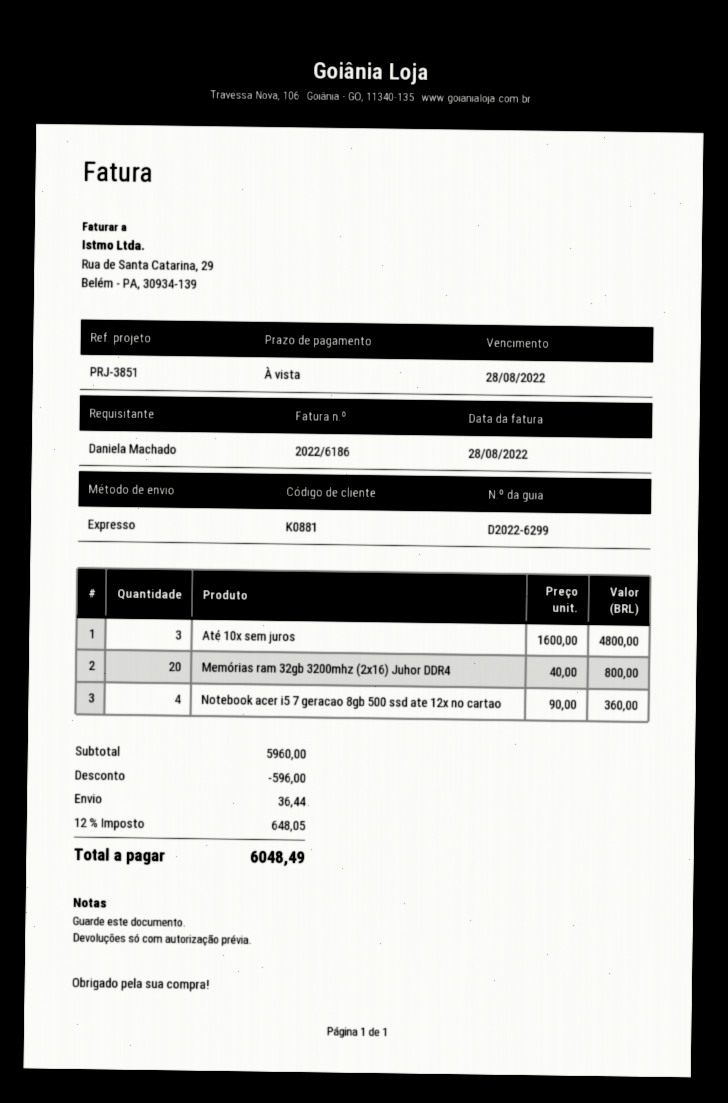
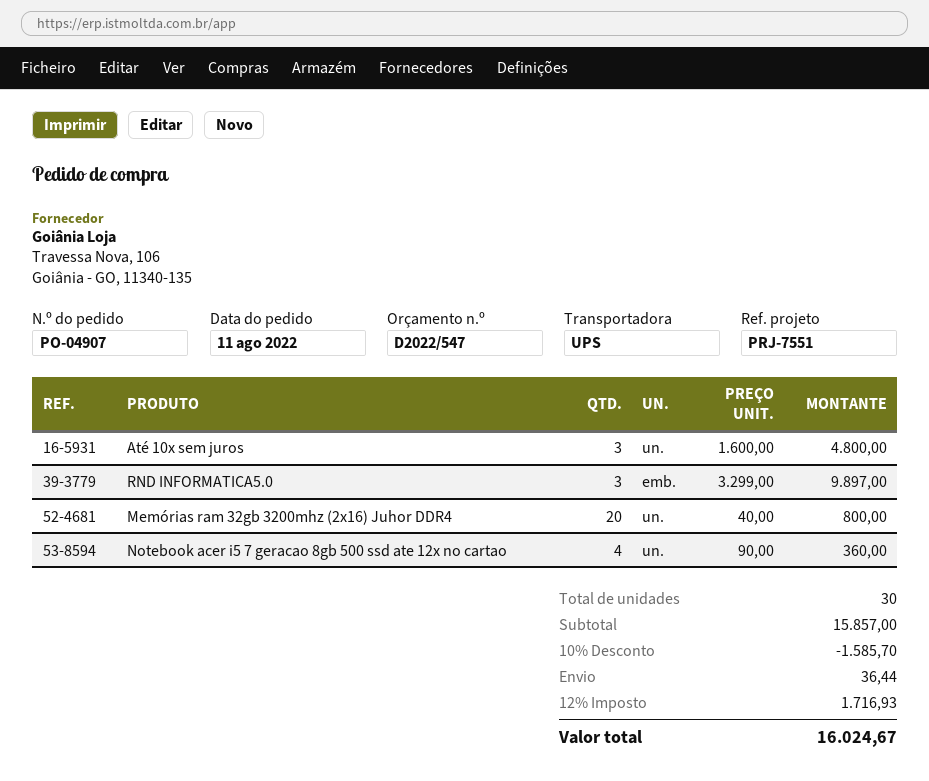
reference: PRJ-3851 -> PRJ-7551
shipping method: express -> UPS
RND INFORMATICA5.0: none -> 3 x 3299.00 = 9897.00
subtotal: 5960.00 -> 15857.00
discount: 596.00 -> 1585.70
tax: 12% = 648.05 -> 12% = 1716.93
total: 6048.49 -> 16024.67

